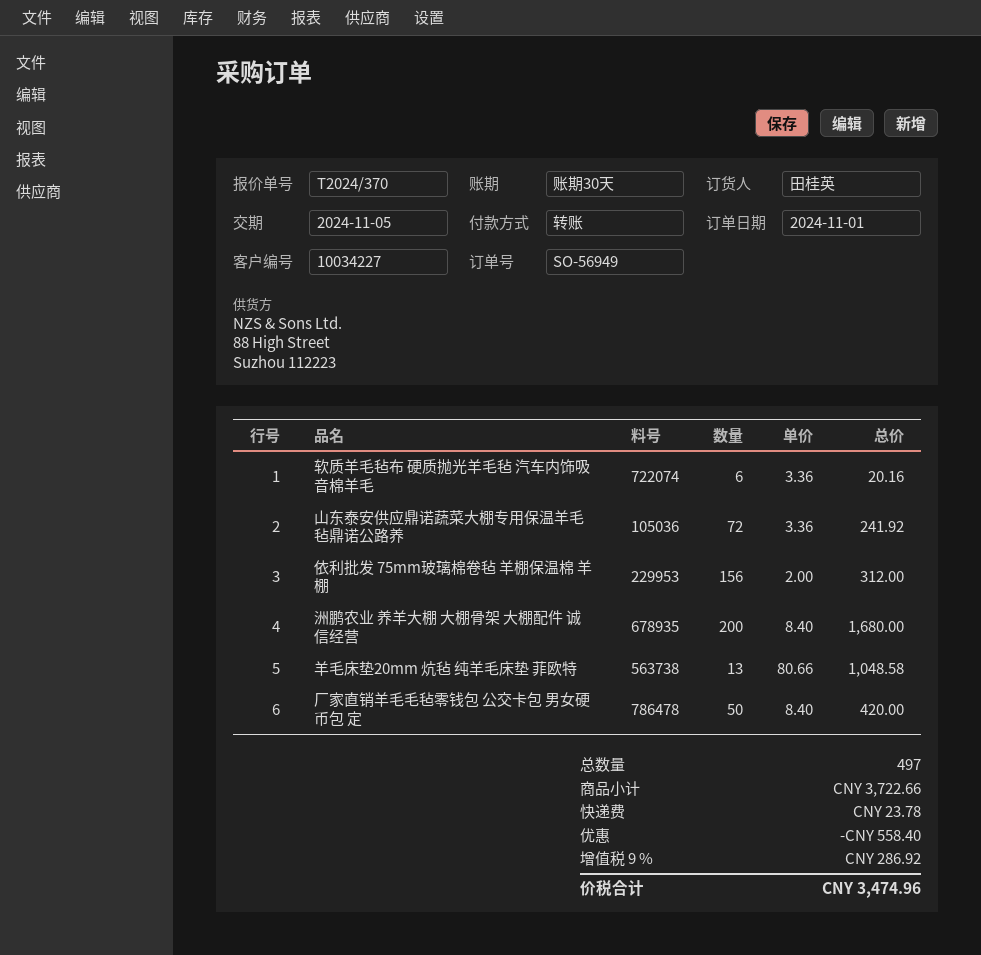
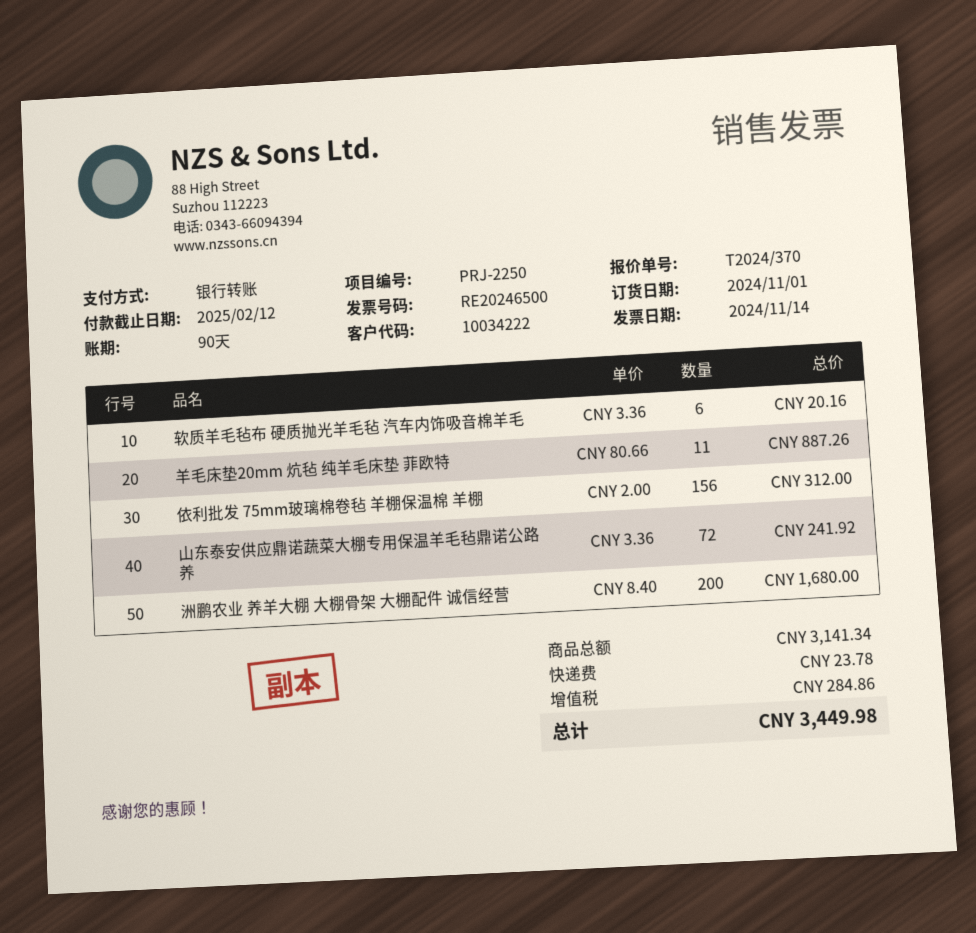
payment terms: 30 days -> 90 days
customer number: 10034227 -> 10034222
羊毛床垫20mm 炕毡 纯羊毛床垫 菲欧特: 13 x 80.66 = 1048.58 -> 11 x 80.66 = 887.26
厂家直销羊毛毛毡零钱包 公交卡包 男女硬币包 定: 50 x 8.40 = 420.00 -> none
subtotal: 3722.66 -> 3141.34
discount: 558.40 -> none
tax: 286.92 -> 284.86
total: 3474.96 -> 3449.98

